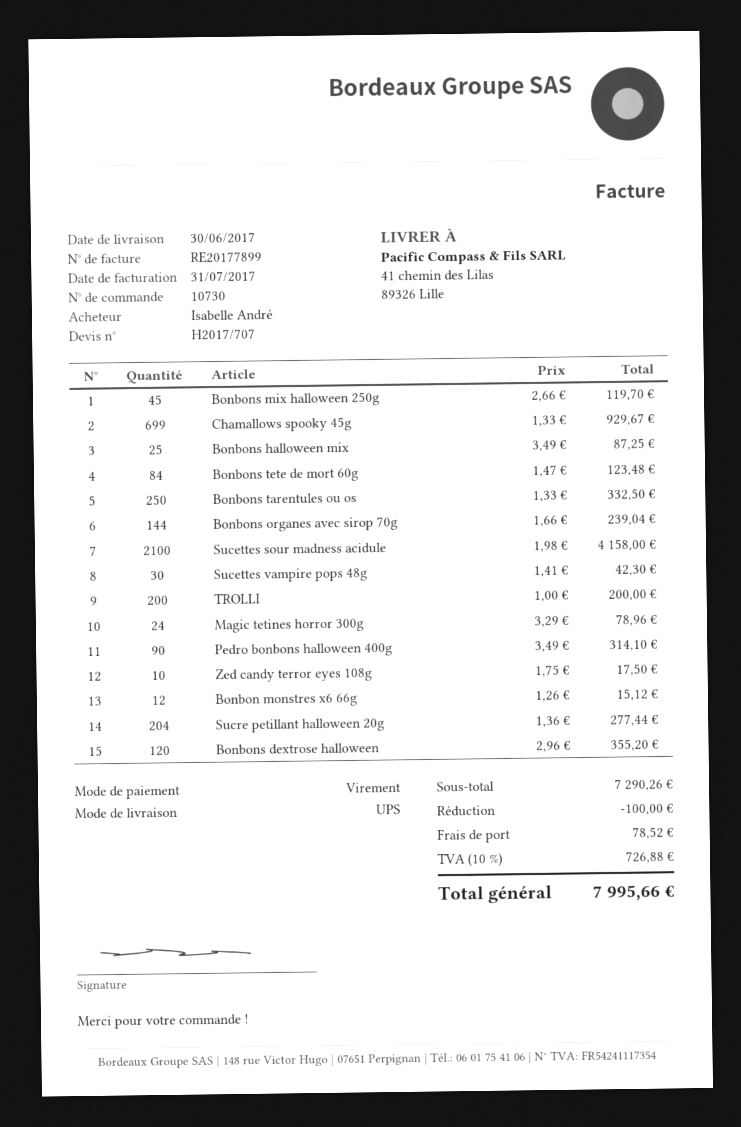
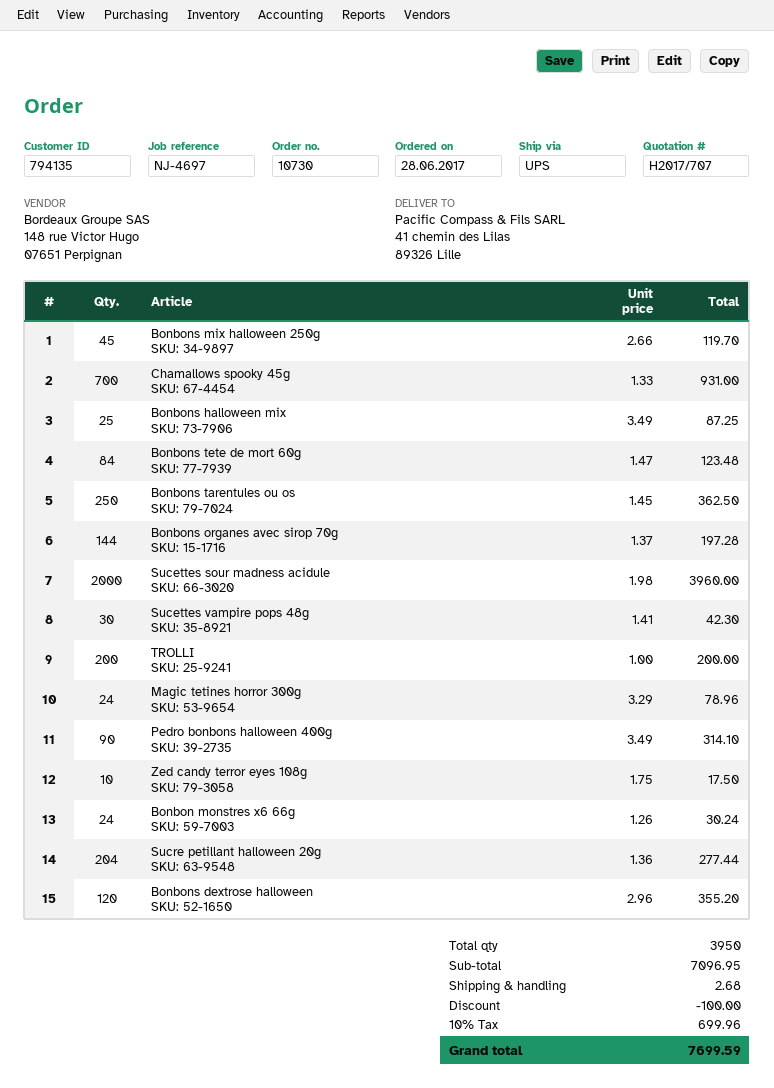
Chamallows spooky 45g: 699 x 1.33 = 929.67 -> 700 x 1.33 = 931.00
Bonbons tarentules ou os: 250 x 1.33 = 332.50 -> 250 x 1.45 = 362.50
Bonbons organes avec sirop 70g: 144 x 1.66 = 239.04 -> 144 x 1.37 = 197.28
Sucettes sour madness acidule: 2100 x 1.98 = 4158.00 -> 2000 x 1.98 = 3960.00
Bonbon monstres x6 66g: 12 x 1.26 = 15.12 -> 24 x 1.26 = 30.24
subtotal: 7290.26 -> 7096.95
shipping: 78.52 -> 2.68
tax: 10% = 726.88 -> 10% = 699.96
total: 7995.66 -> 7699.59

